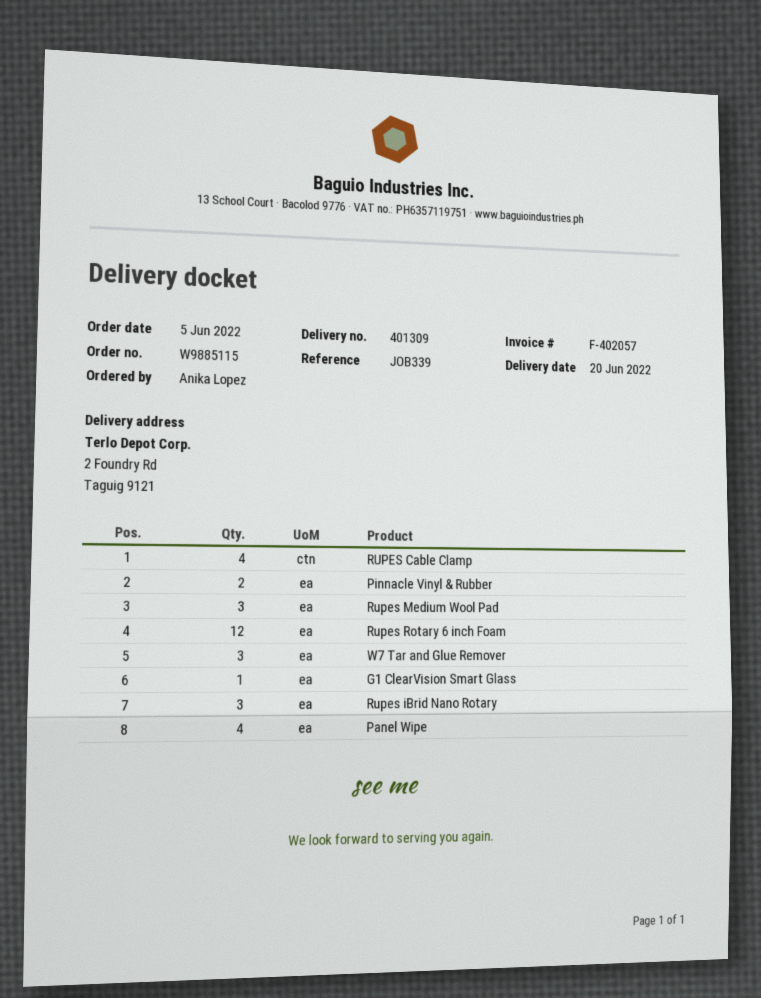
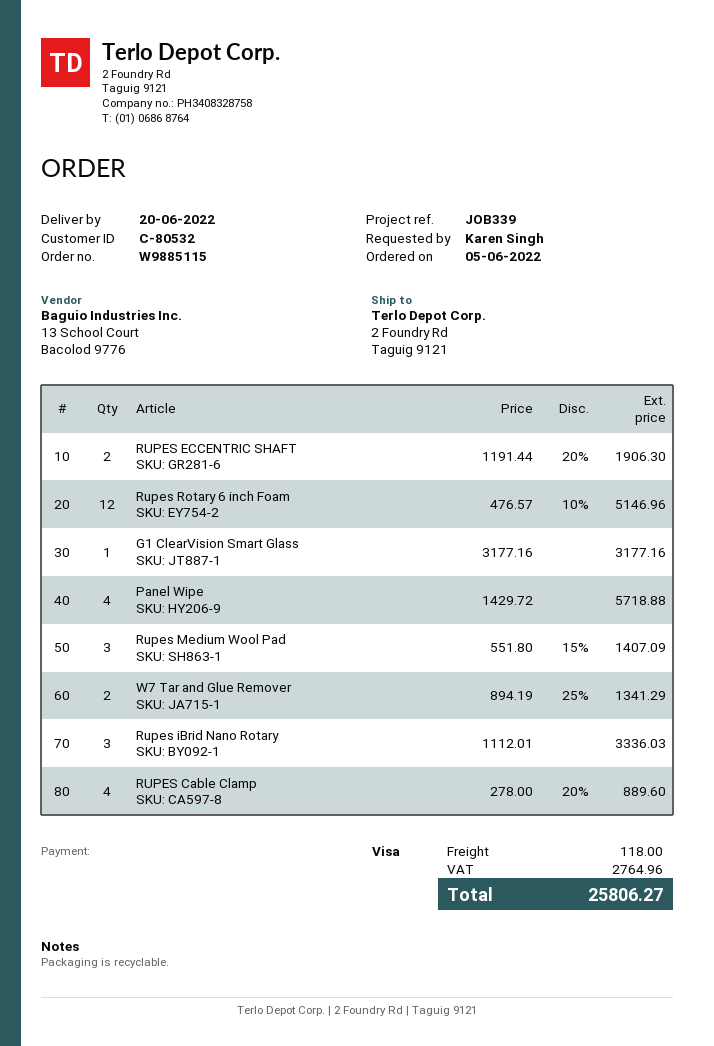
ordered by: Anika Lopez -> Karen Singh
Pinnacle Vinyl & Rubber: 2 -> none
W7 Tar and Glue Remover: 3 -> 2
RUPES ECCENTRIC SHAFT: none -> 2

